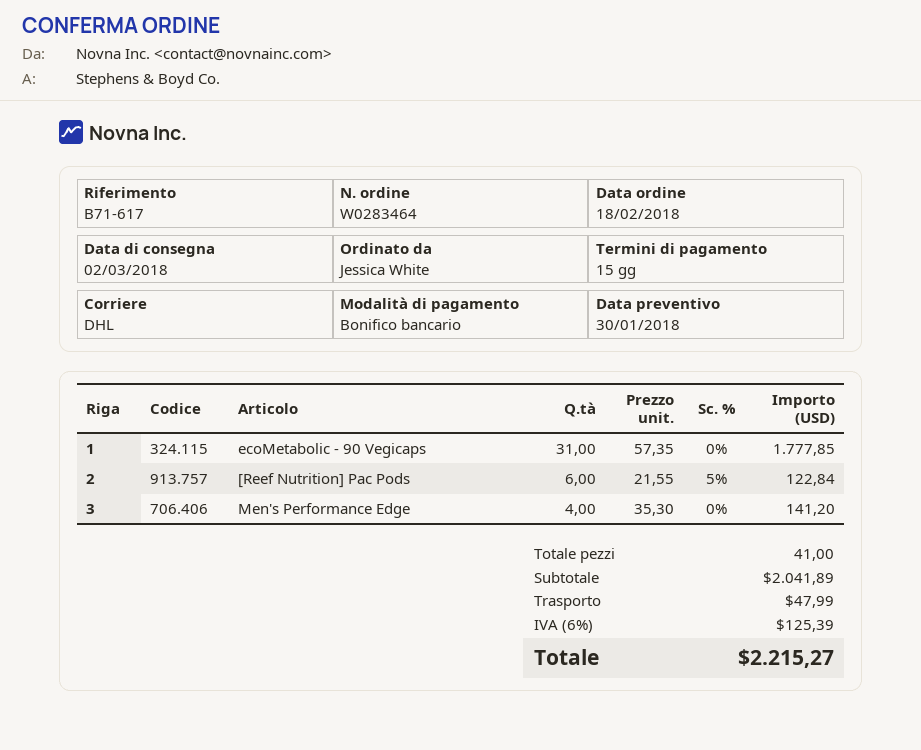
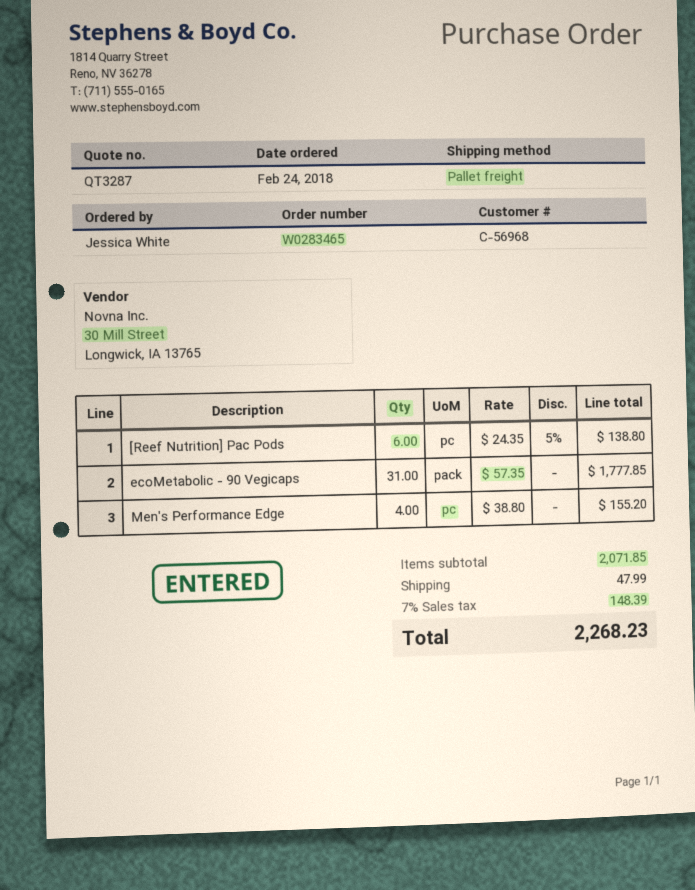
order number: W0283464 -> W0283465
order date: 2018-02-18 -> 2018-02-24
shipping method: DHL -> pallet freight
[Reef Nutrition] Pac Pods: 6 x 21.55 - 5% = 122.84 -> 6 x 24.35 - 5% = 138.80
Men's Performance Edge: 4 x 35.30 = 141.20 -> 4 x 38.80 = 155.20
subtotal: 2041.89 -> 2071.85
tax: 6% = 125.39 -> 7% = 148.39
total: 2215.27 -> 2268.23

